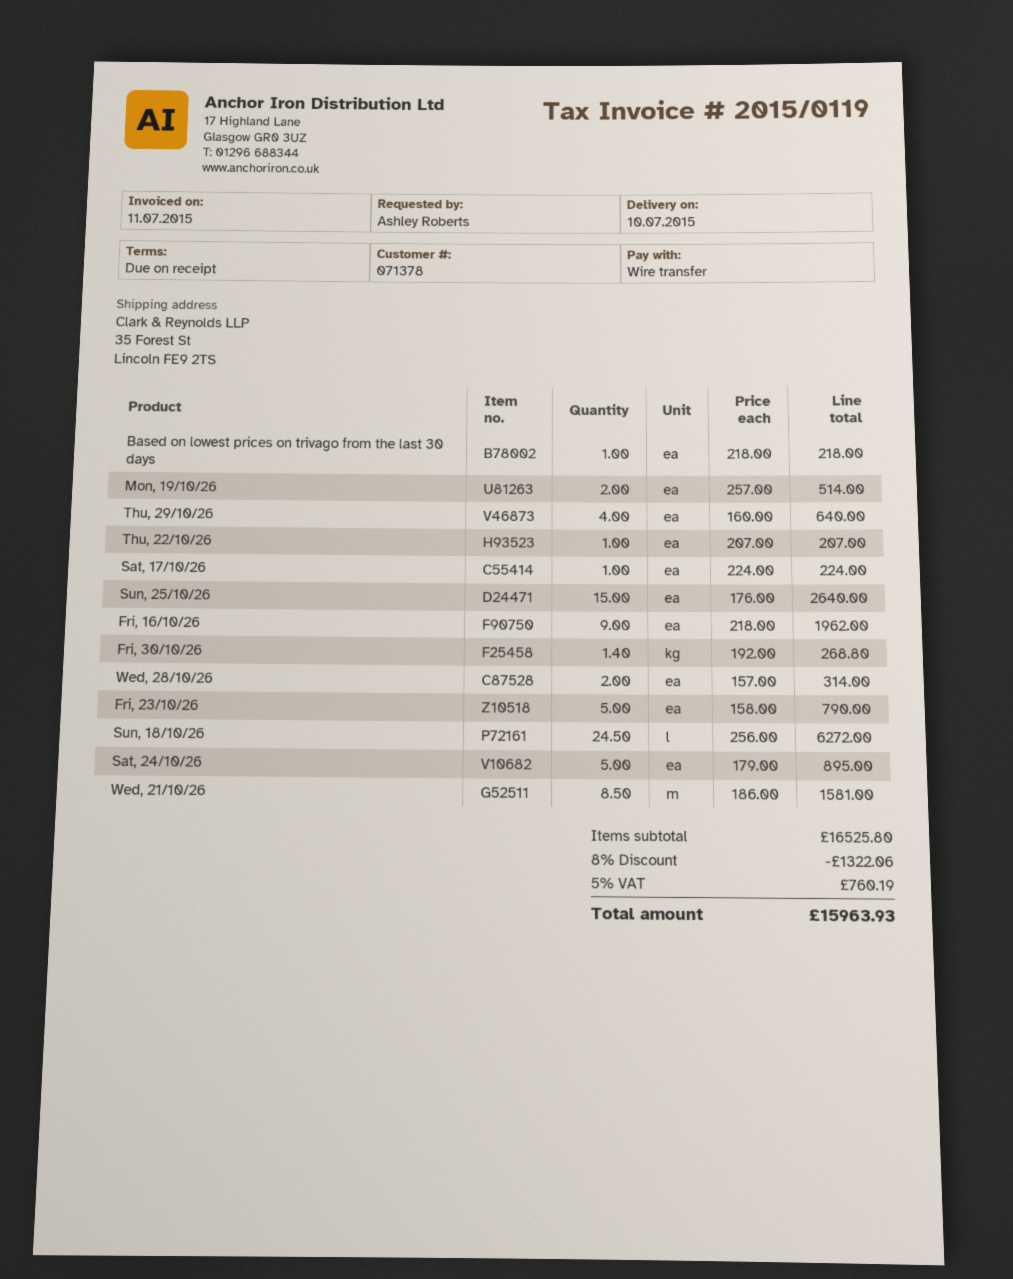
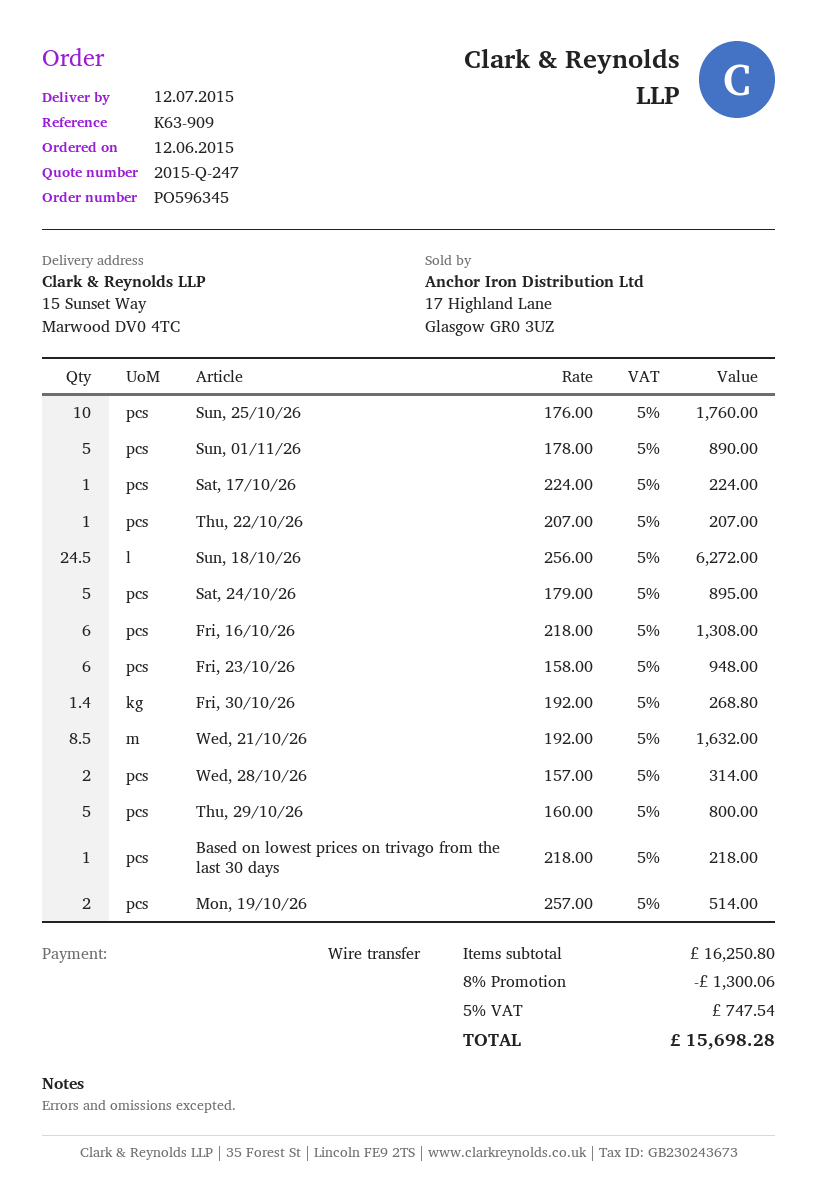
delivery date: 2015-07-10 -> 2015-07-12
ship to: 35 Forest St, Lincoln FE9 2TS -> 15 Sunset Way, Marwood DV0 4TC
Thu, 29/10/26: 4 x 160.00 = 640.00 -> 5 x 160.00 = 800.00
Sun, 25/10/26: 15 x 176.00 = 2640.00 -> 10 x 176.00 = 1760.00
Fri, 16/10/26: 9 x 218.00 = 1962.00 -> 6 x 218.00 = 1308.00
Fri, 23/10/26: 5 x 158.00 = 790.00 -> 6 x 158.00 = 948.00
Wed, 21/10/26: 8.5 x 186.00 = 1581.00 -> 8.5 x 192.00 = 1632.00
Sun, 01/11/26: none -> 5 x 178.00 = 890.00
subtotal: 16525.80 -> 16250.80
discount: 8% = 1322.06 -> 8% = 1300.06
tax: 5% = 760.19 -> 5% = 747.54
total: 15963.93 -> 15698.28

